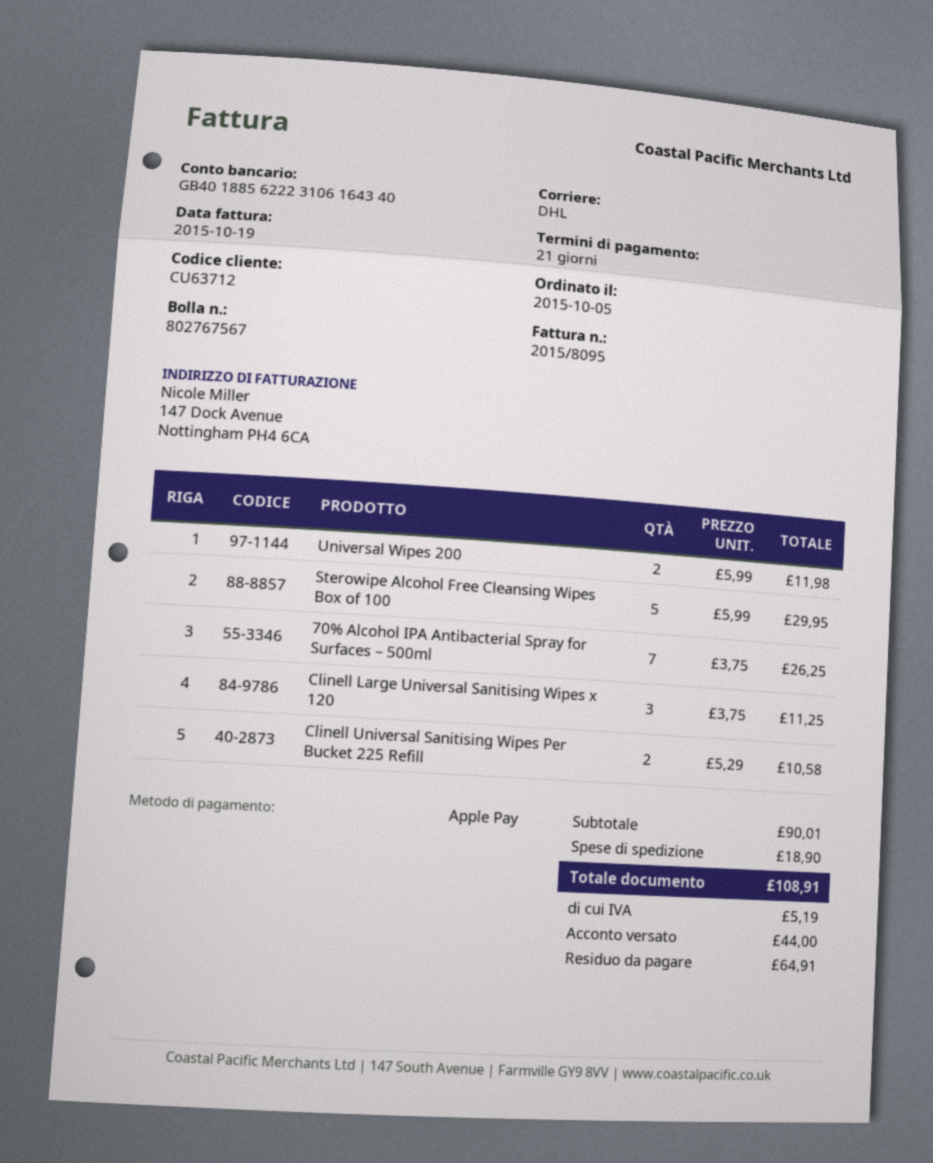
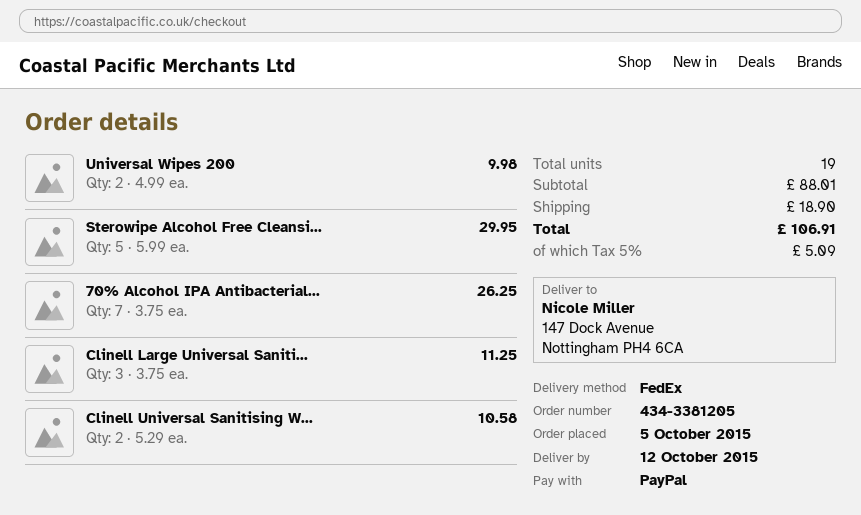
payment method: Apple Pay -> PayPal
shipping method: DHL -> FedEx
Universal Wipes 200: 2 x 5.99 = 11.98 -> 2 x 4.99 = 9.98
subtotal: 90.01 -> 88.01
tax: 5.19 -> 5.09
total: 108.91 -> 106.91

